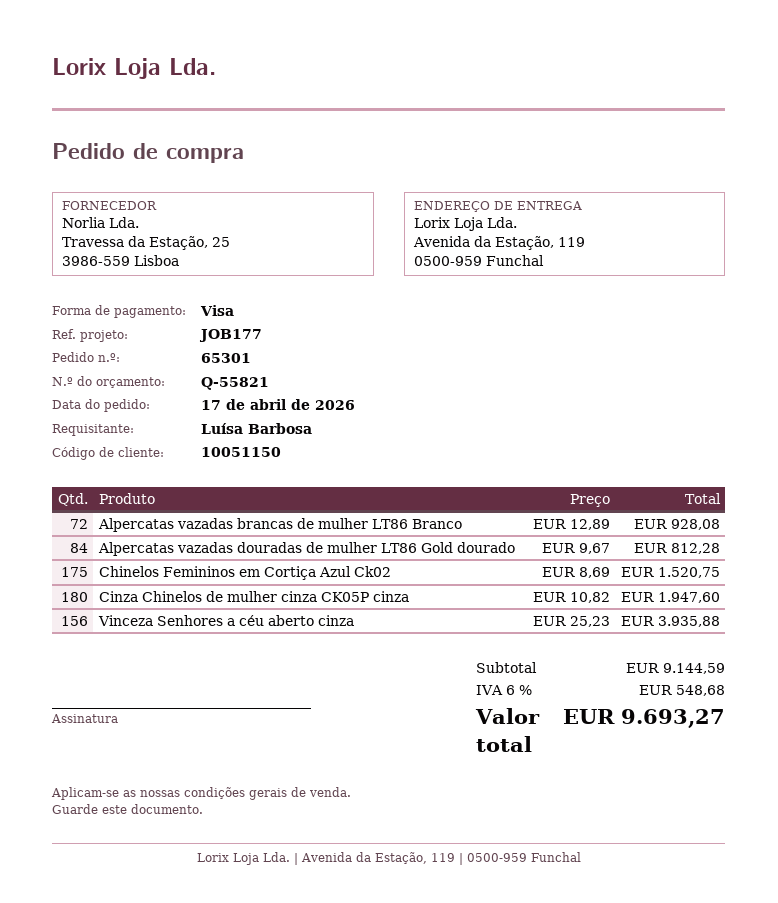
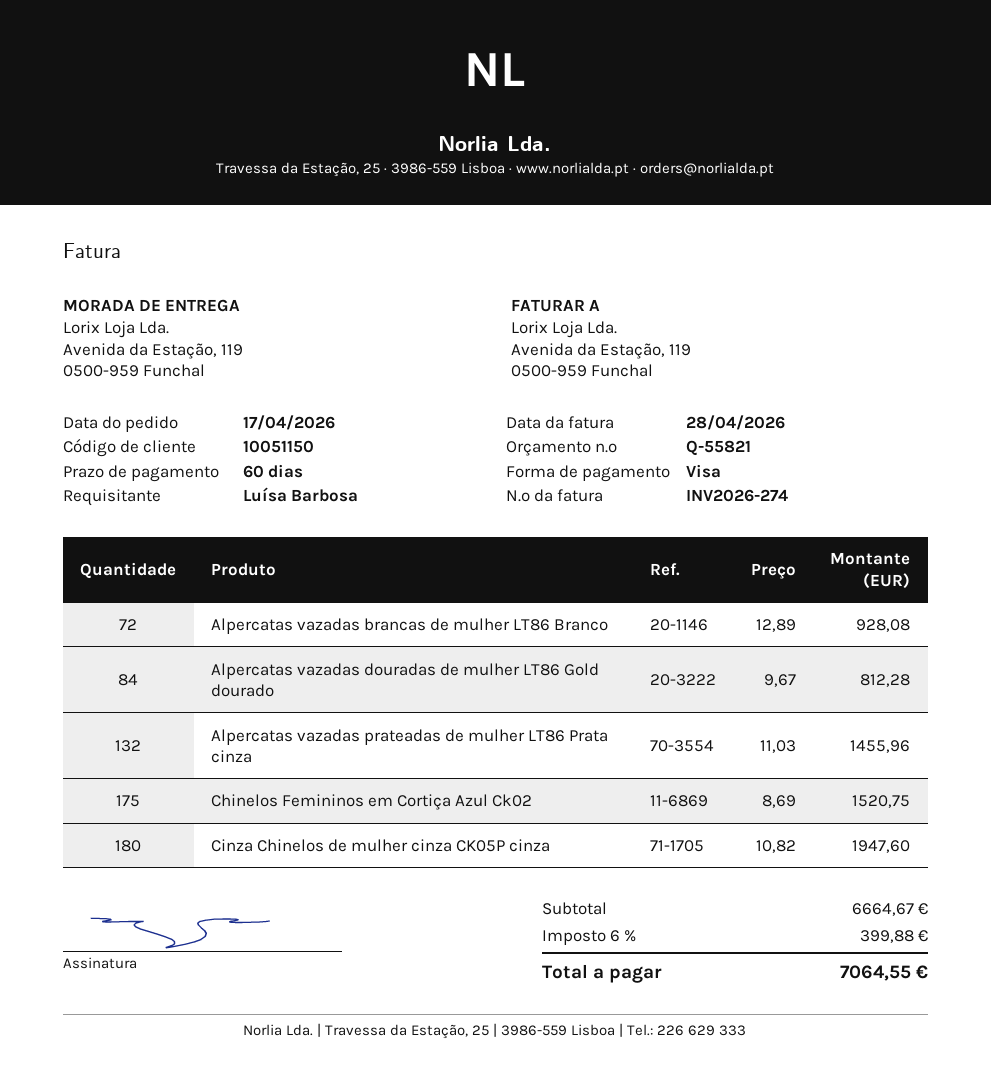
Vinceza Senhores a céu aberto cinza: 156 x 25.23 = 3935.88 -> none
Alpercatas vazadas prateadas de mulher LT86 Prata cinza: none -> 132 x 11.03 = 1455.96
subtotal: 9144.59 -> 6664.67
tax: 6% = 548.68 -> 6% = 399.88
total: 9693.27 -> 7064.55

